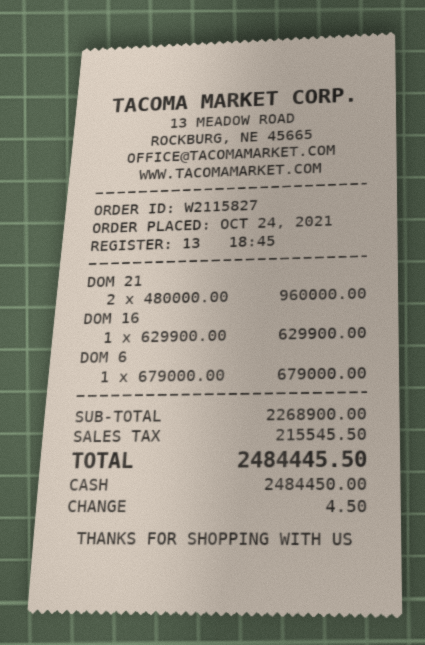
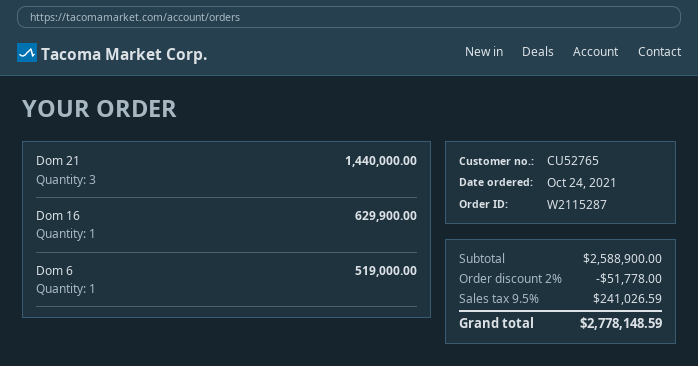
order number: W2115827 -> W2115287
DOM 21: 2 for 960000.00 -> 3 for 1440000.00
DOM 6: 1 for 679000.00 -> 1 for 519000.00
subtotal: 2268900.00 -> 2588900.00
discount: none -> 2% = 51778.00
tax: 215545.50 -> 241026.59
total: 2484445.50 -> 2778148.59

